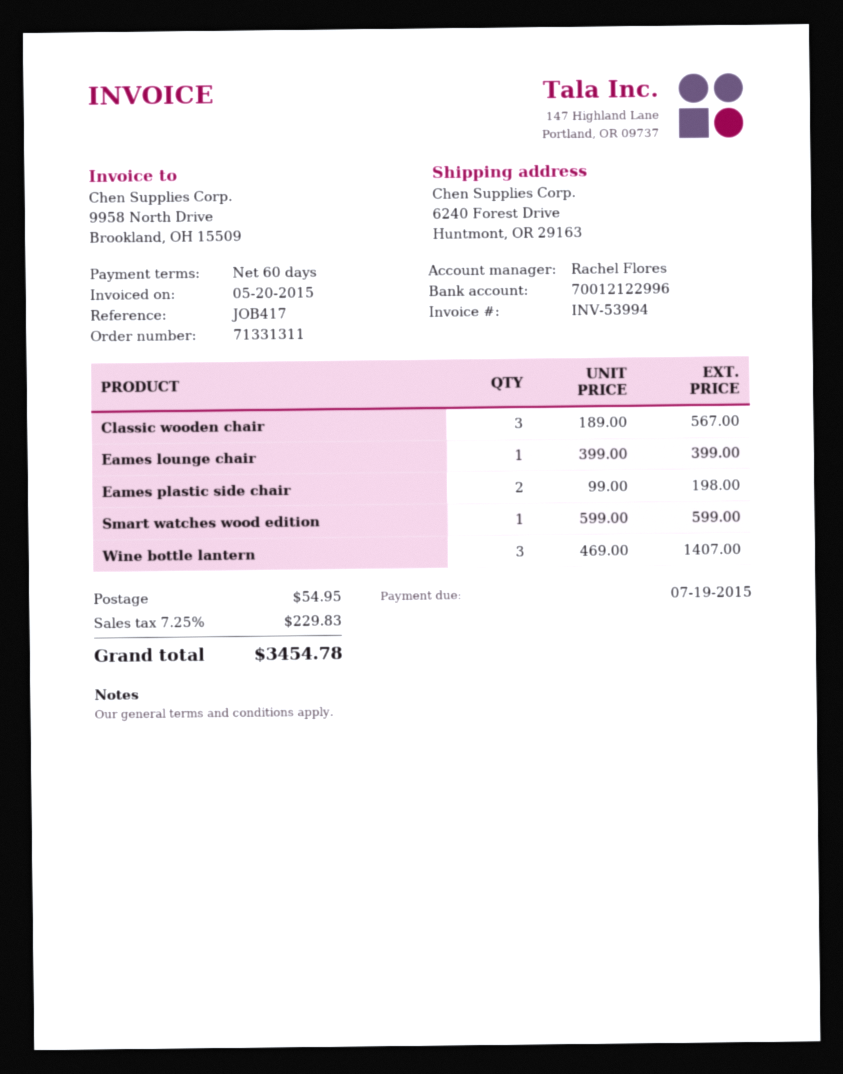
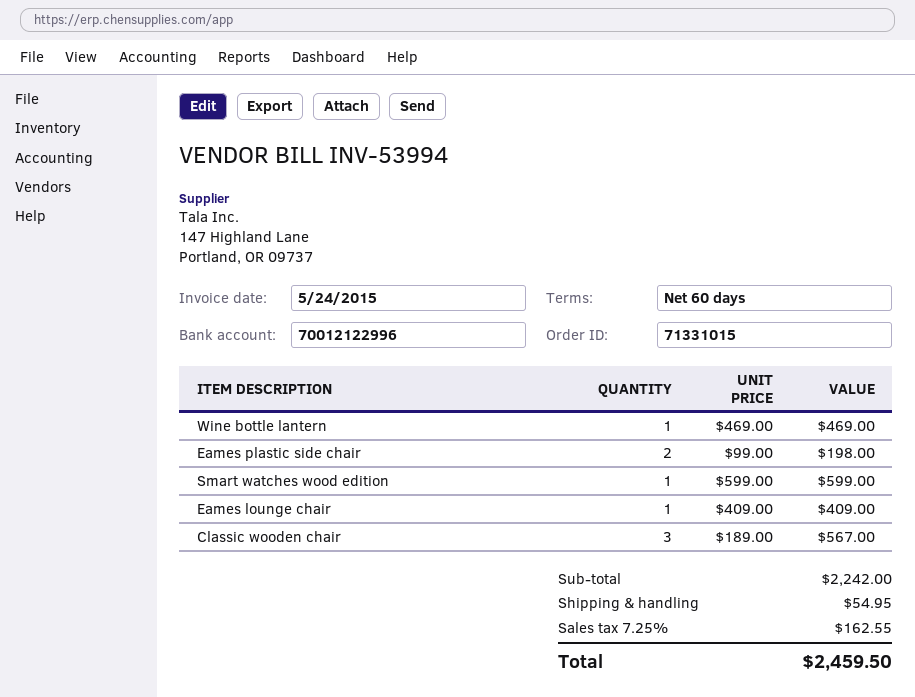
order number: 71331311 -> 71331015
invoice date: 2015-05-20 -> 2015-05-24
Eames lounge chair: 1 x 399.00 = 399.00 -> 1 x 409.00 = 409.00
Wine bottle lantern: 3 x 469.00 = 1407.00 -> 1 x 469.00 = 469.00
tax: 7.25% = 229.83 -> 7.25% = 162.55
total: 3454.78 -> 2459.50

